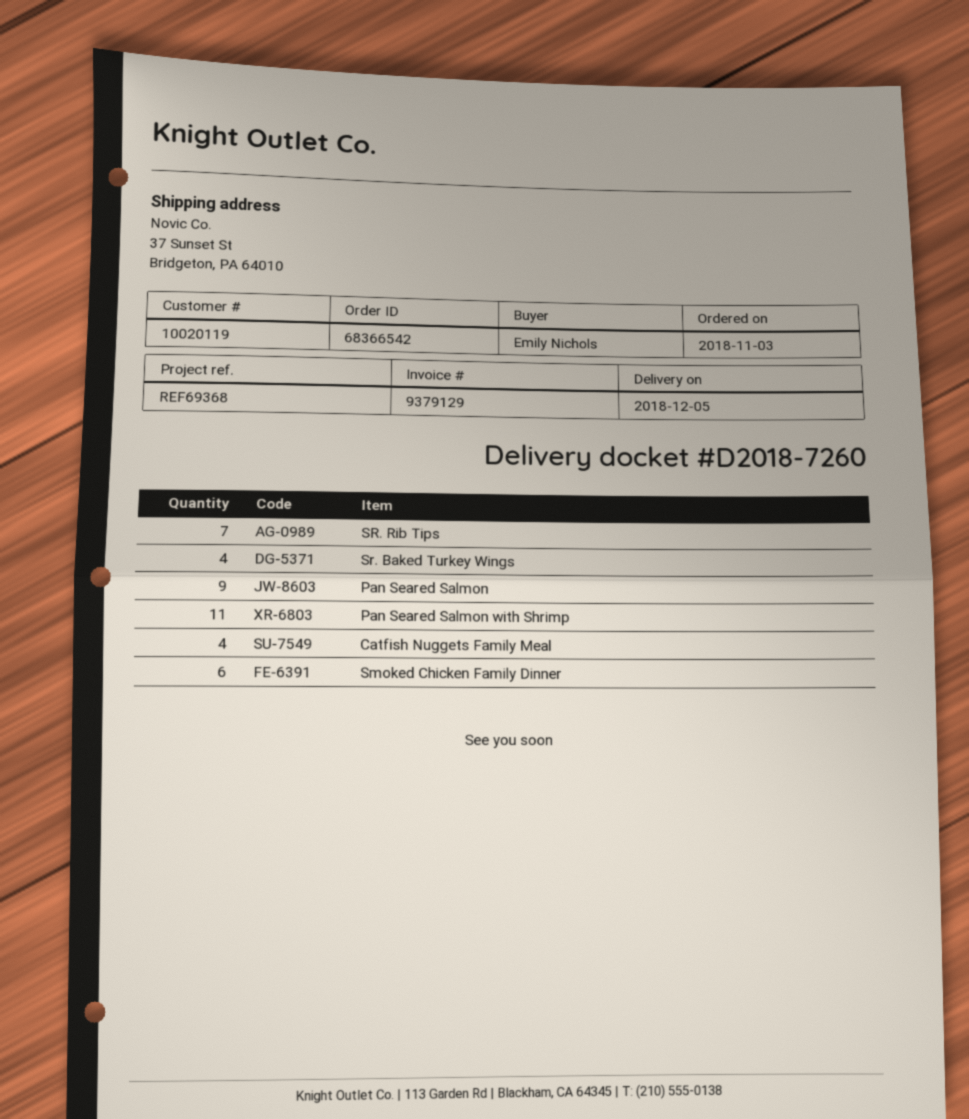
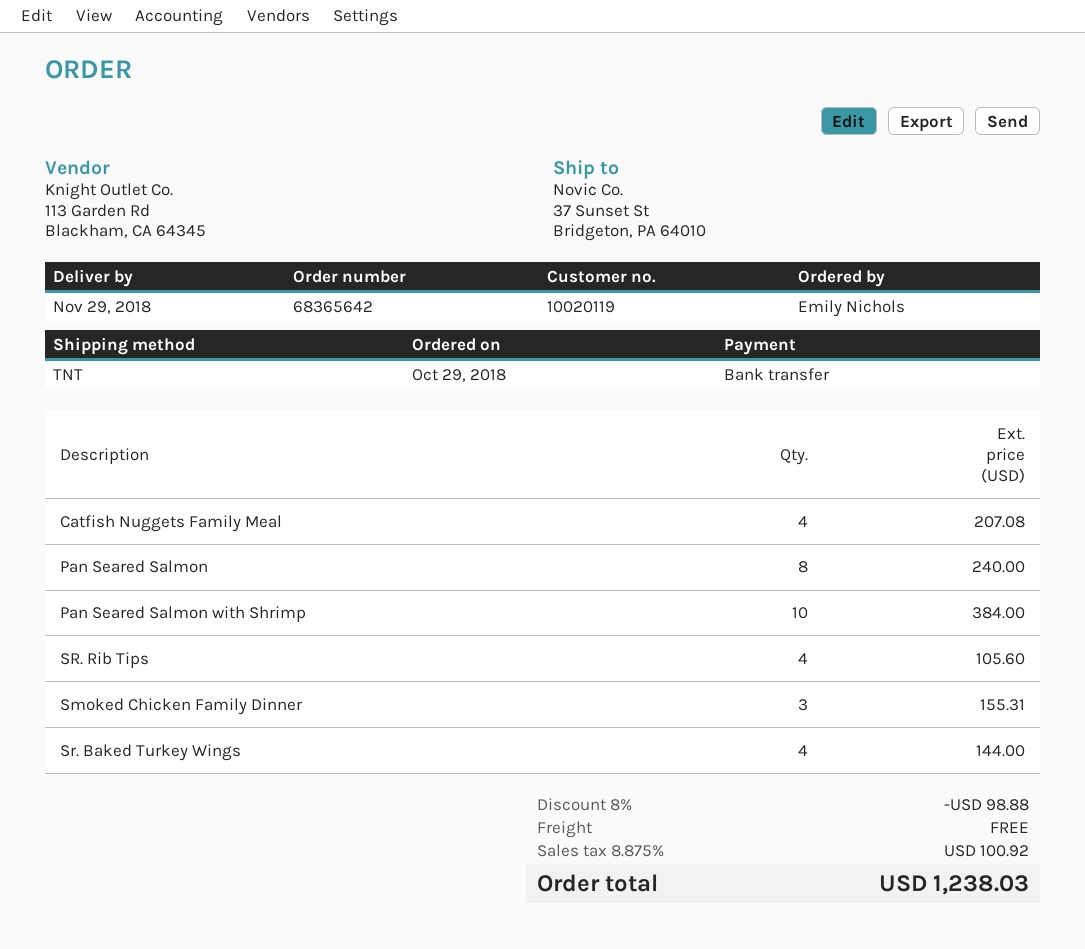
order number: 68366542 -> 68365642
order date: 2018-11-03 -> 2018-10-29
delivery date: 2018-12-05 -> 2018-11-29
SR. Rib Tips: 7 -> 4
Pan Seared Salmon: 9 -> 8
Pan Seared Salmon with Shrimp: 11 -> 10
Smoked Chicken Family Dinner: 6 -> 3

